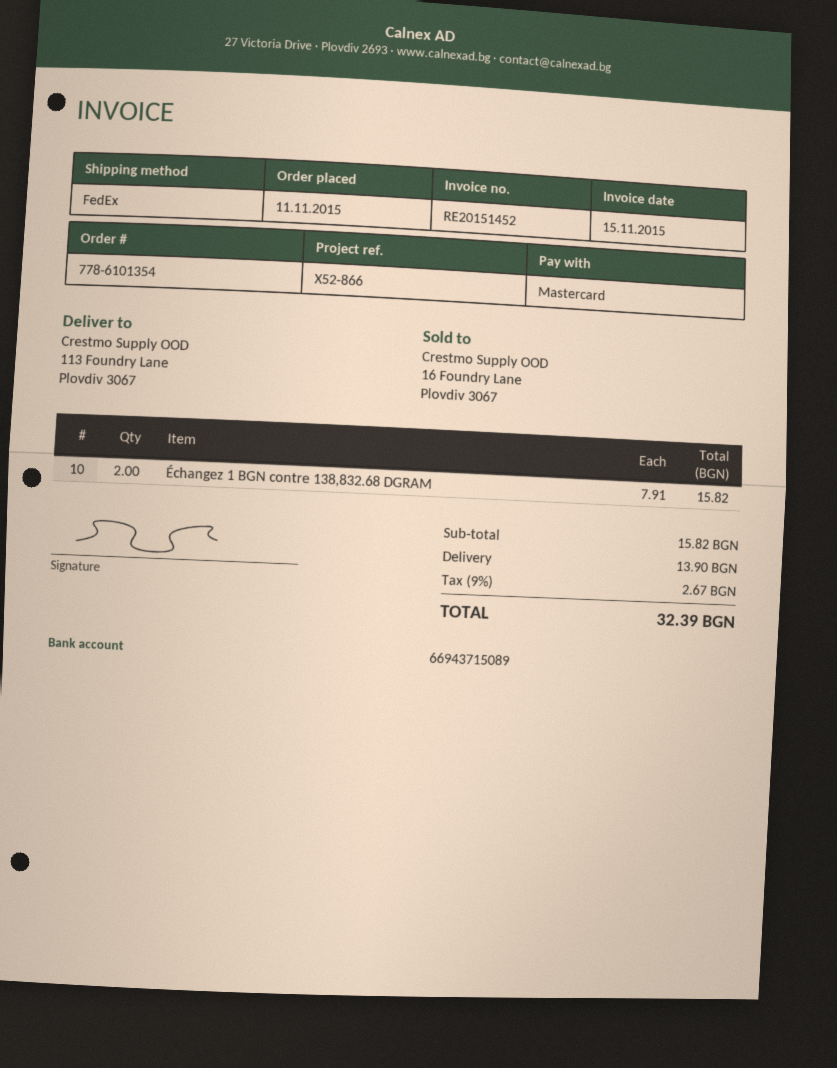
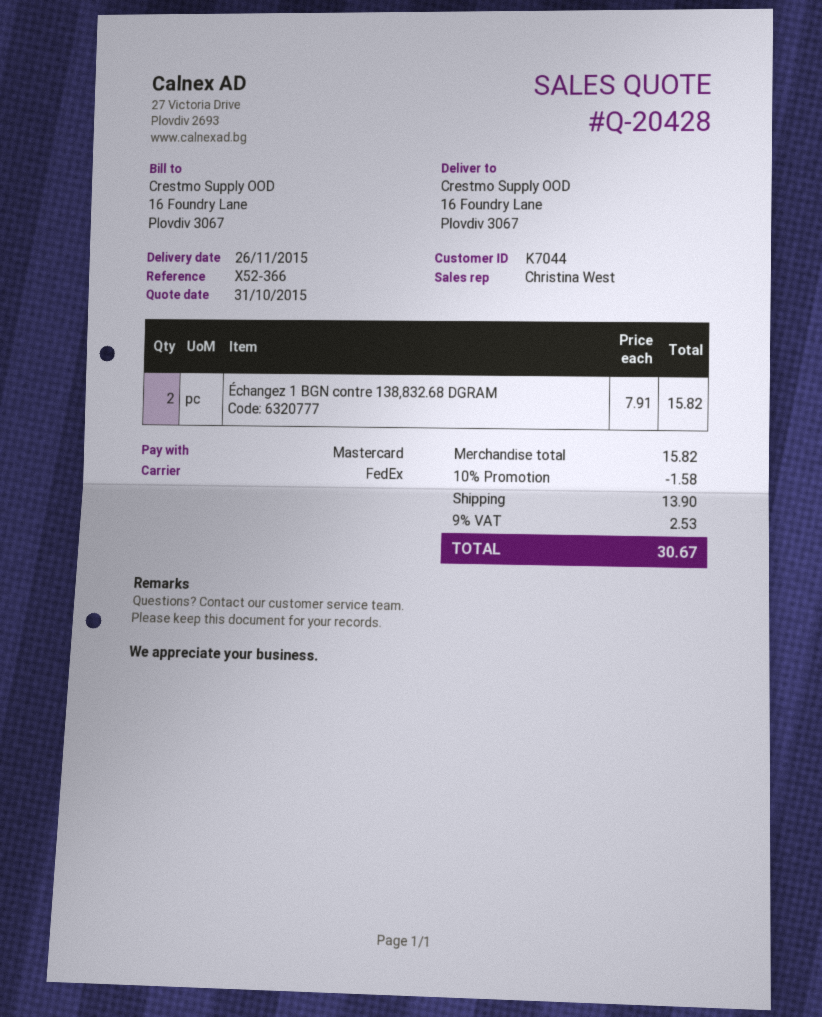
reference: X52-866 -> X52-366
ship to: 113 Foundry Lane, Plovdiv 3067 -> 16 Foundry Lane, Plovdiv 3067
discount: none -> 10% = 1.58
tax: 9% = 2.67 -> 9% = 2.53
total: 32.39 -> 30.67

